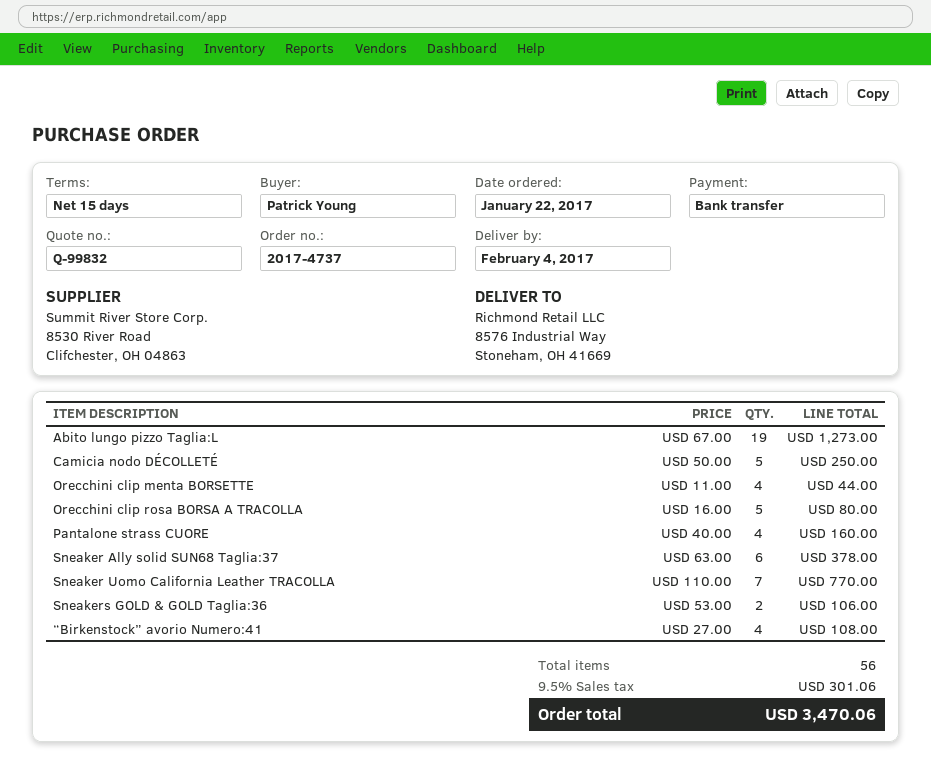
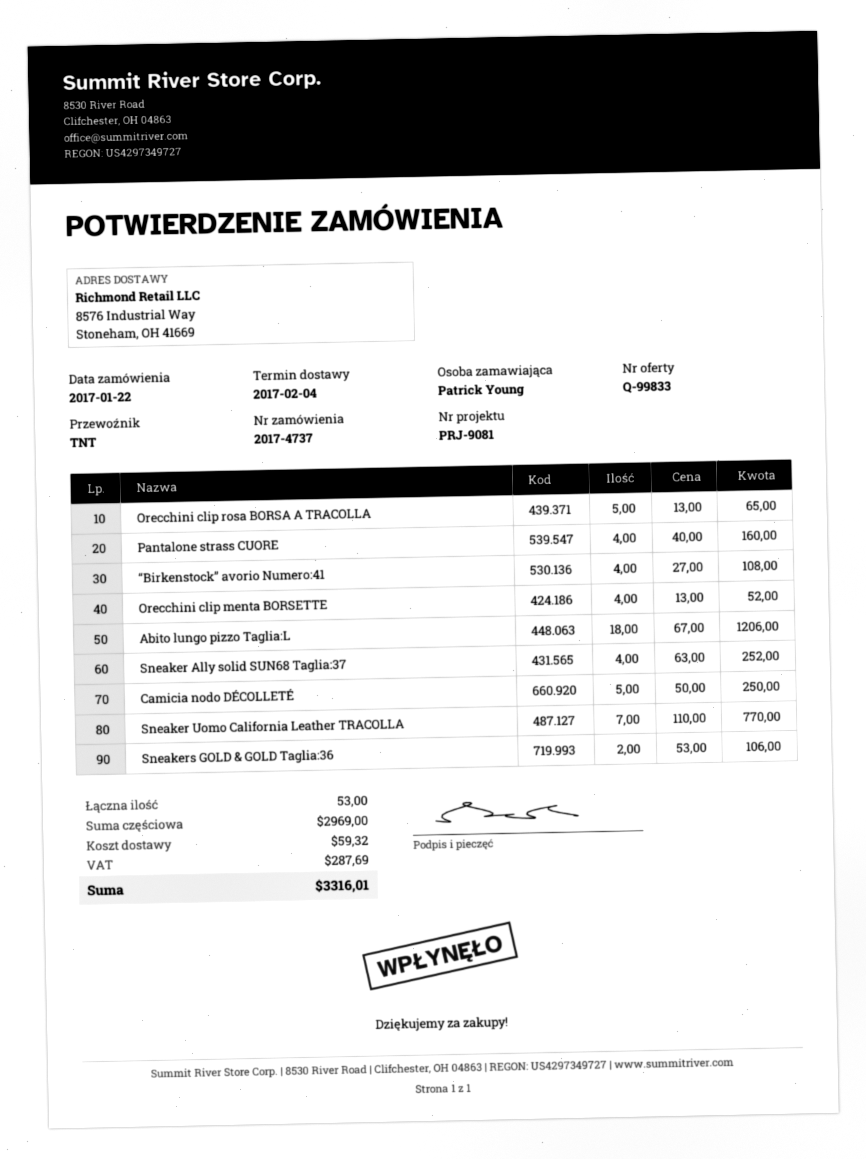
quote number: Q-99832 -> Q-99833
Abito lungo pizzo Taglia:L: 19 x 67.00 = 1273.00 -> 18 x 67.00 = 1206.00
Orecchini clip menta BORSETTE: 4 x 11.00 = 44.00 -> 4 x 13.00 = 52.00
Orecchini clip rosa BORSA A TRACOLLA: 5 x 16.00 = 80.00 -> 5 x 13.00 = 65.00
Sneaker Ally solid SUN68 Taglia:37: 6 x 63.00 = 378.00 -> 4 x 63.00 = 252.00
total quantity: 56 -> 53
shipping: none -> 59.32
tax: 301.06 -> 287.69
total: 3470.06 -> 3316.01

